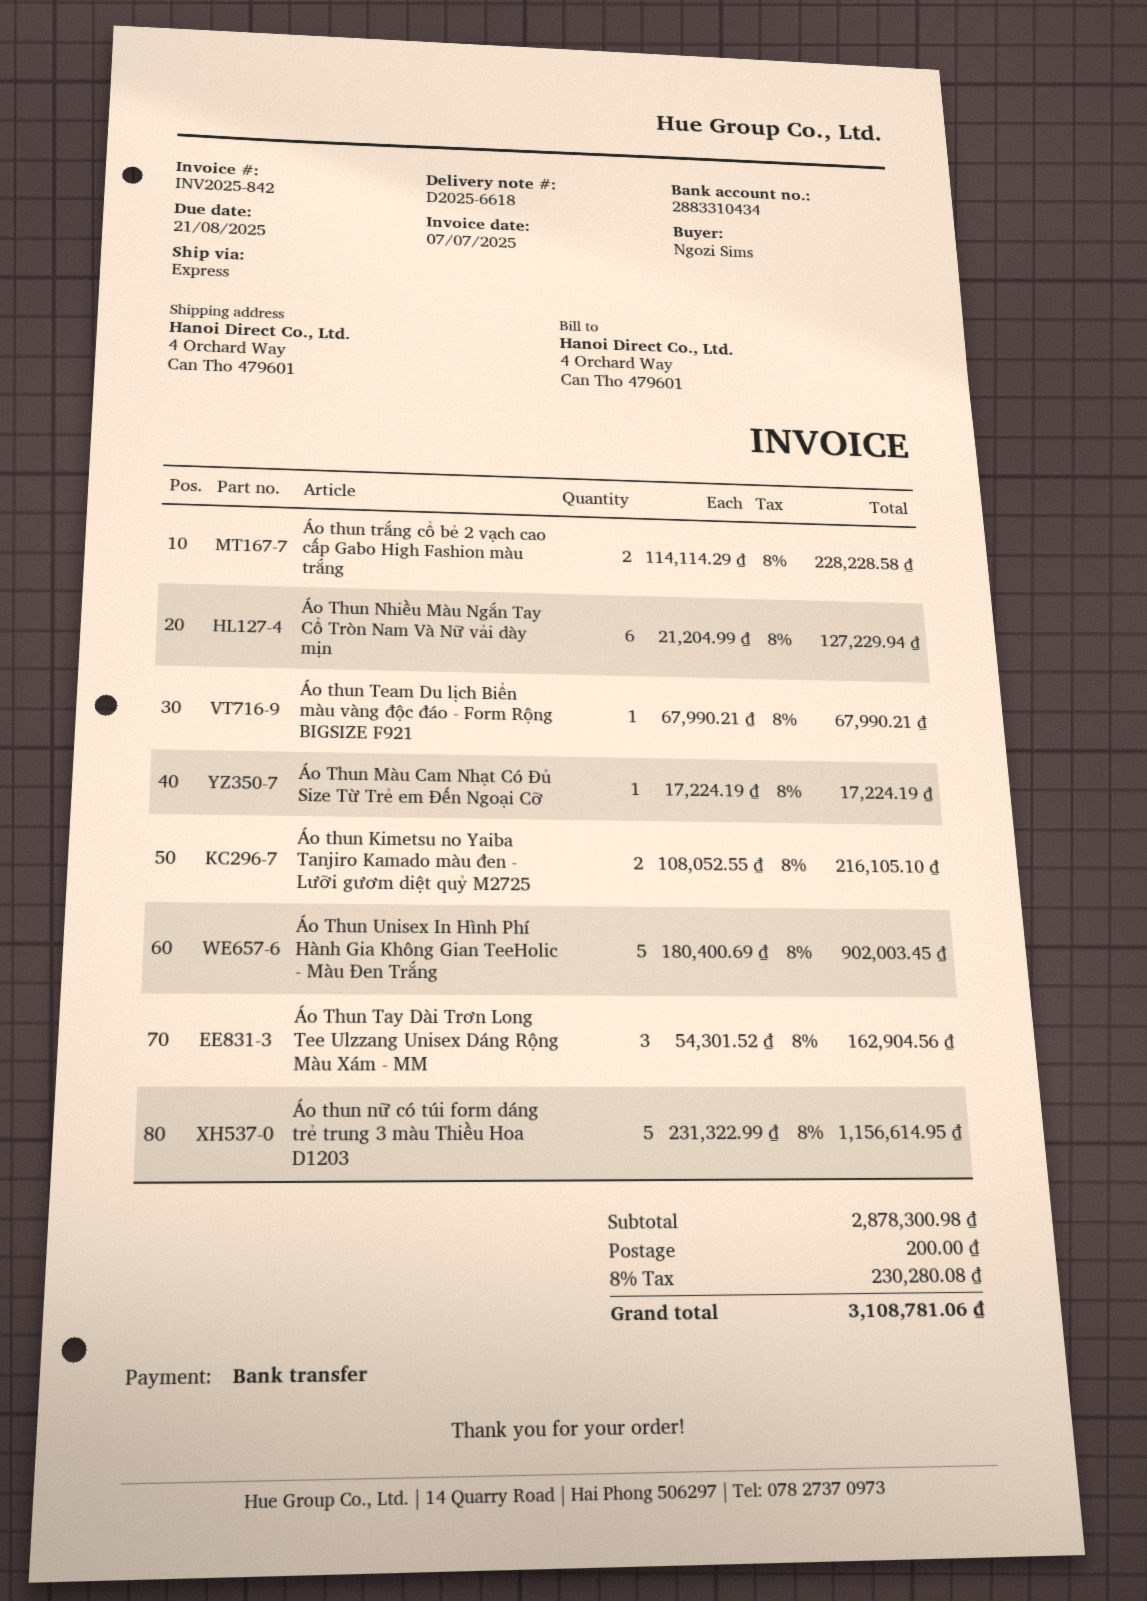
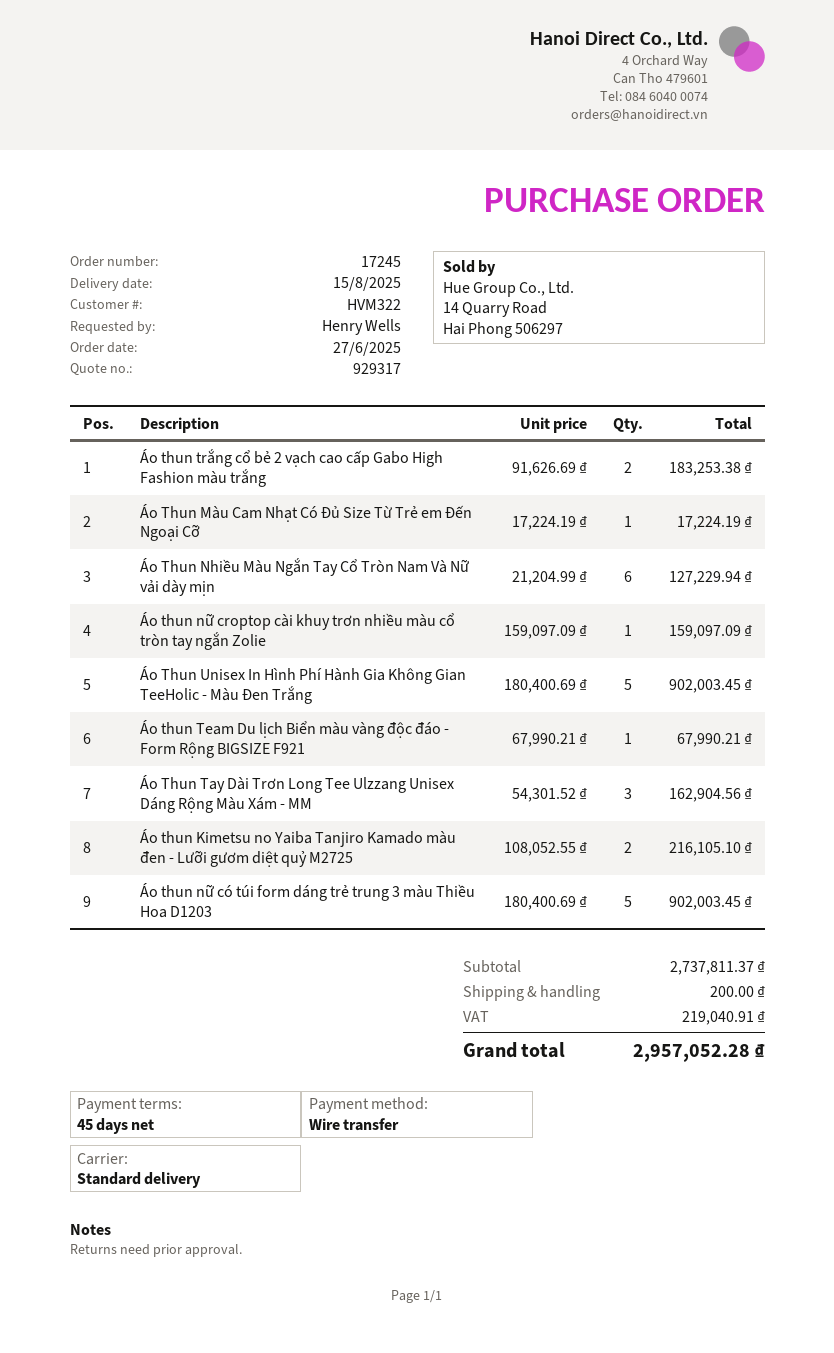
ordered by: Ngozi Sims -> Henry Wells
shipping method: express -> standard
Áo thun trắng cổ bẻ 2 vạch cao cấp Gabo High Fashion màu trắng: 2 x 114114.29 = 228228.58 -> 2 x 91626.69 = 183253.38
Áo thun nữ có túi form dáng trẻ trung 3 màu Thiều Hoa D1203: 5 x 231322.99 = 1156614.95 -> 5 x 180400.69 = 902003.45
Áo thun nữ croptop cài khuy trơn nhiều màu cổ tròn tay ngắn Zolie: none -> 1 x 159097.09 = 159097.09
subtotal: 2878300.98 -> 2737811.37
tax: 230280.08 -> 219040.91
total: 3108781.06 -> 2957052.28

